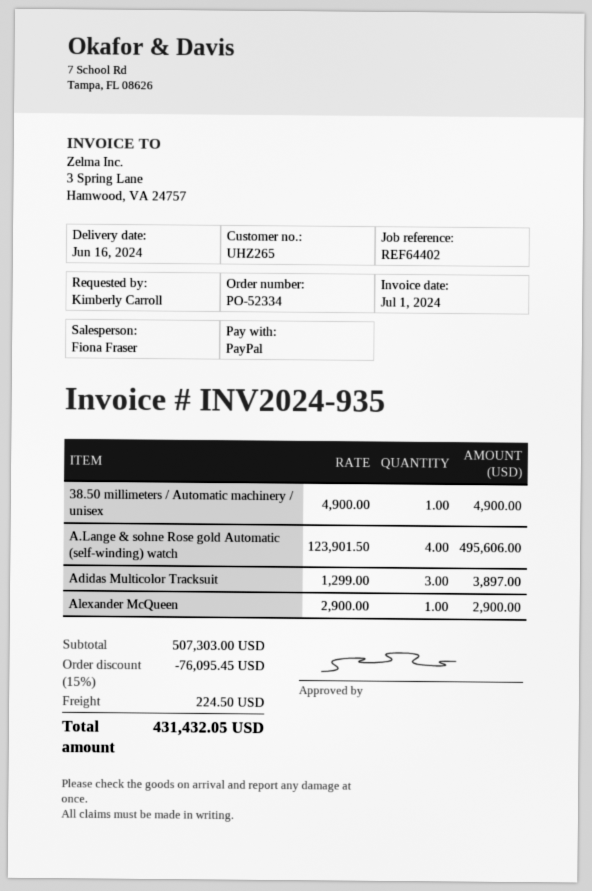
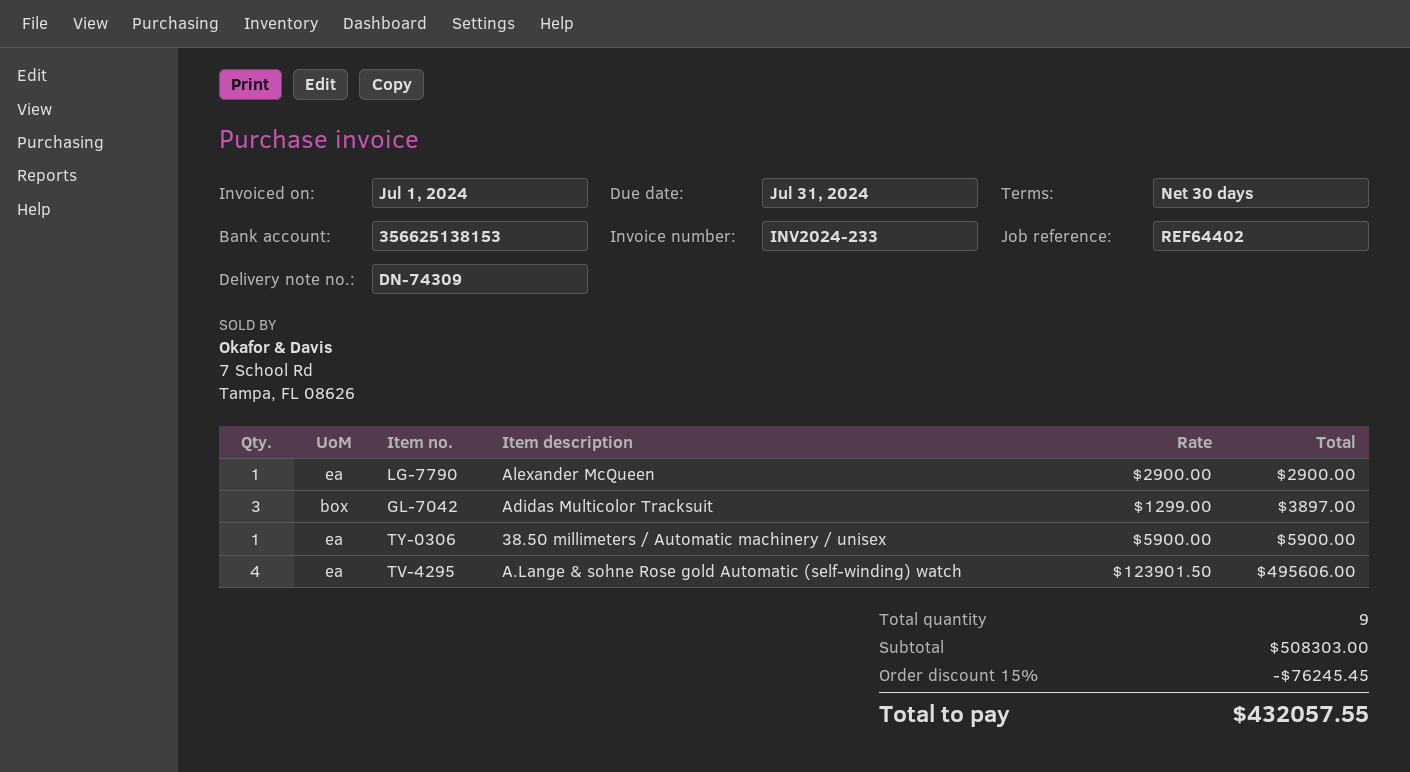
invoice number: INV2024-935 -> INV2024-233
38.50 millimeters / Automatic machinery / unisex: 1 x 4900.00 = 4900.00 -> 1 x 5900.00 = 5900.00
subtotal: 507303.00 -> 508303.00
discount: 15% = 76095.45 -> 15% = 76245.45
shipping: 224.50 -> none
total: 431432.05 -> 432057.55

